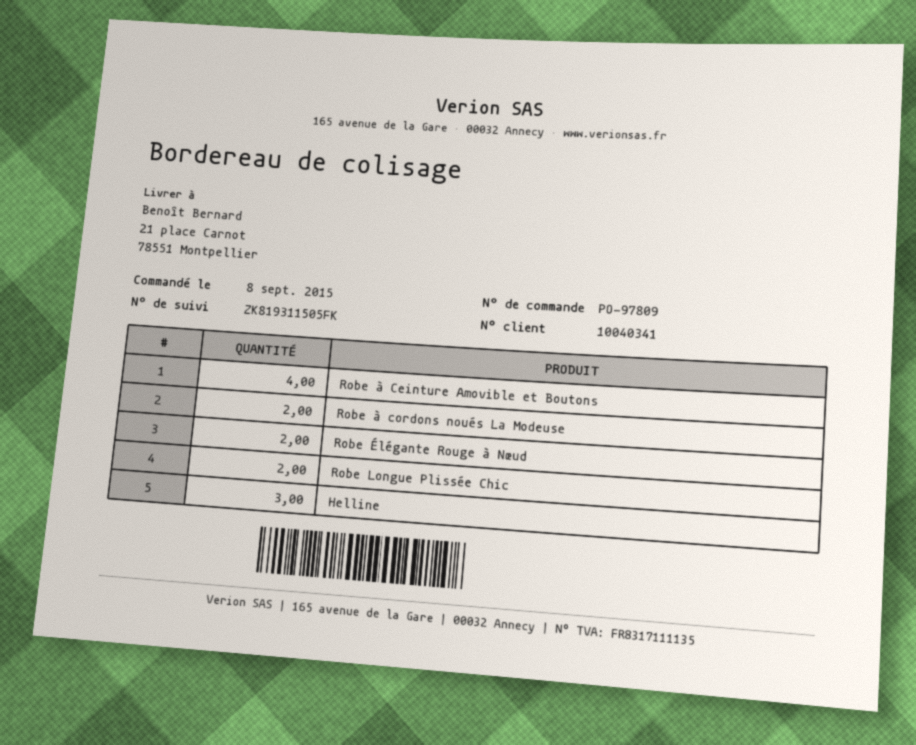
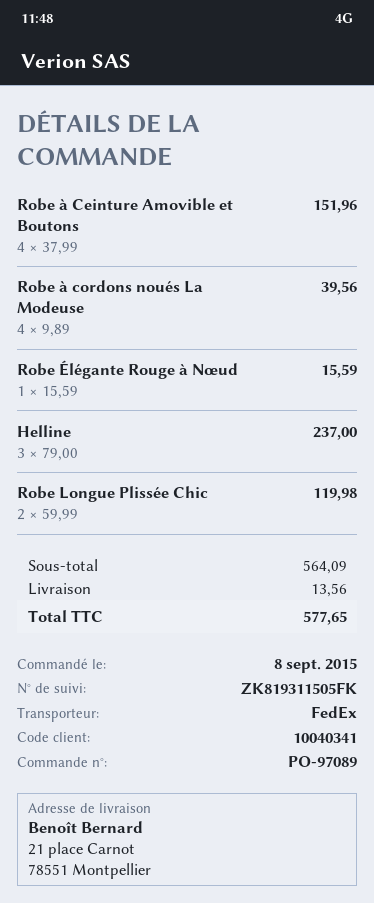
order number: PO-97809 -> PO-97089
Robe à cordons noués La Modeuse: 2 -> 4
Robe Élégante Rouge à Nœud: 2 -> 1

